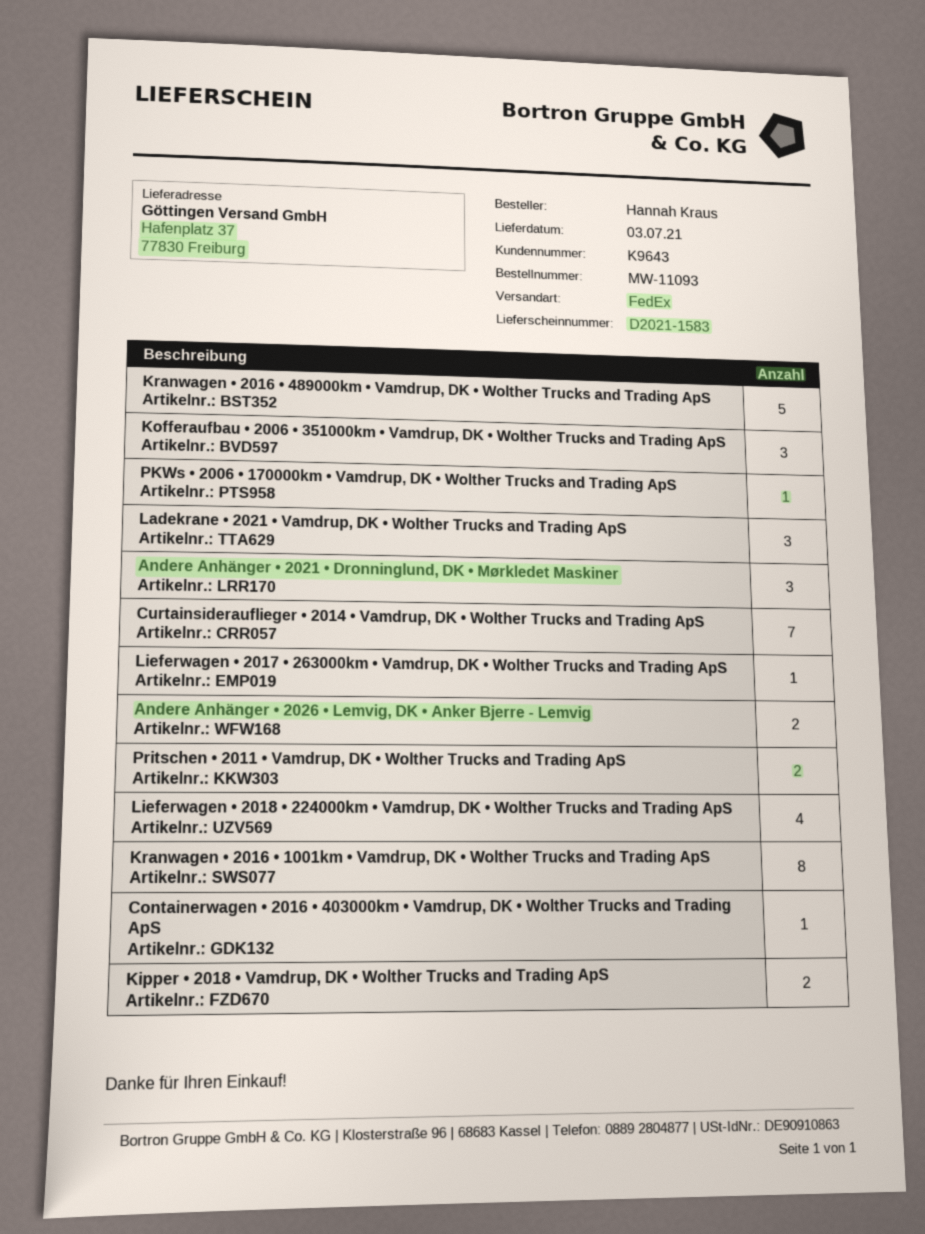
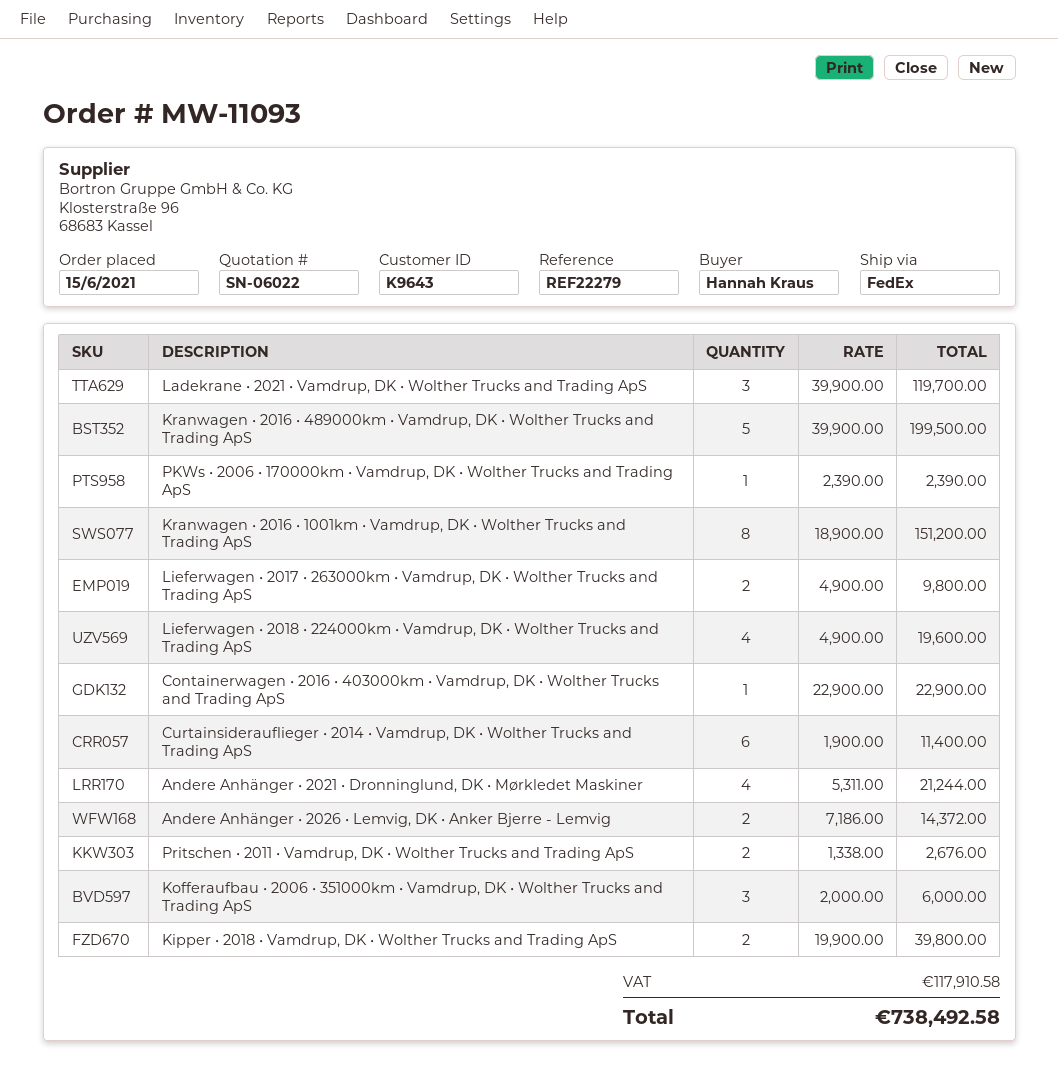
Andere Anhänger • 2021 • Dronninglund, DK • Mørkledet Maskiner: 3 -> 4
Curtainsiderauflieger • 2014 • Vamdrup, DK • Wolther Trucks and Trading ApS: 7 -> 6
Lieferwagen • 2017 • 263000km • Vamdrup, DK • Wolther Trucks and Trading ApS: 1 -> 2

